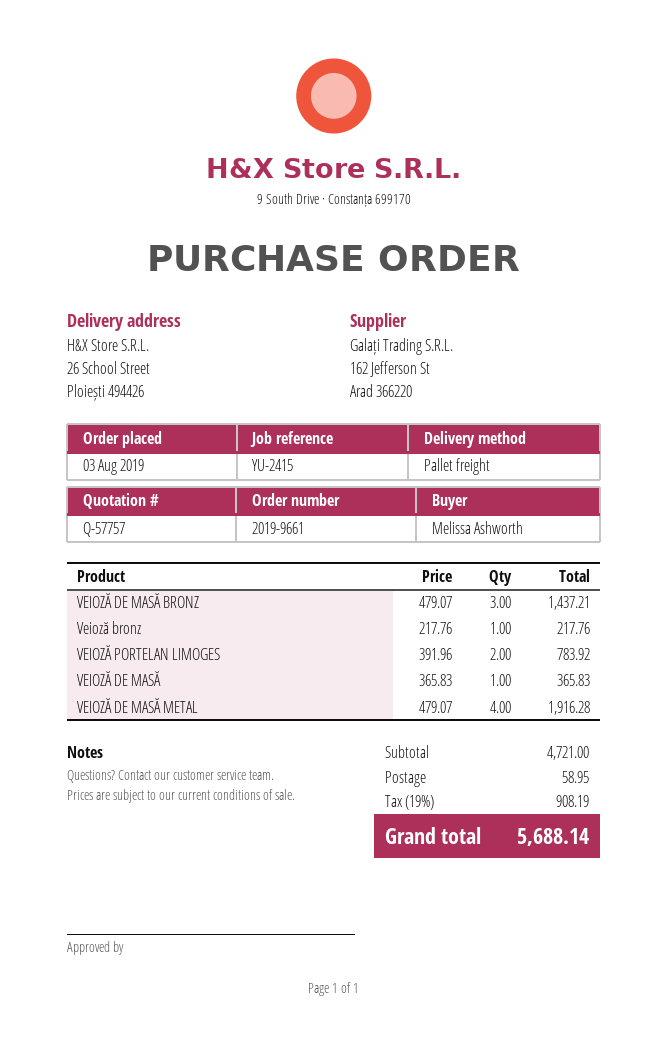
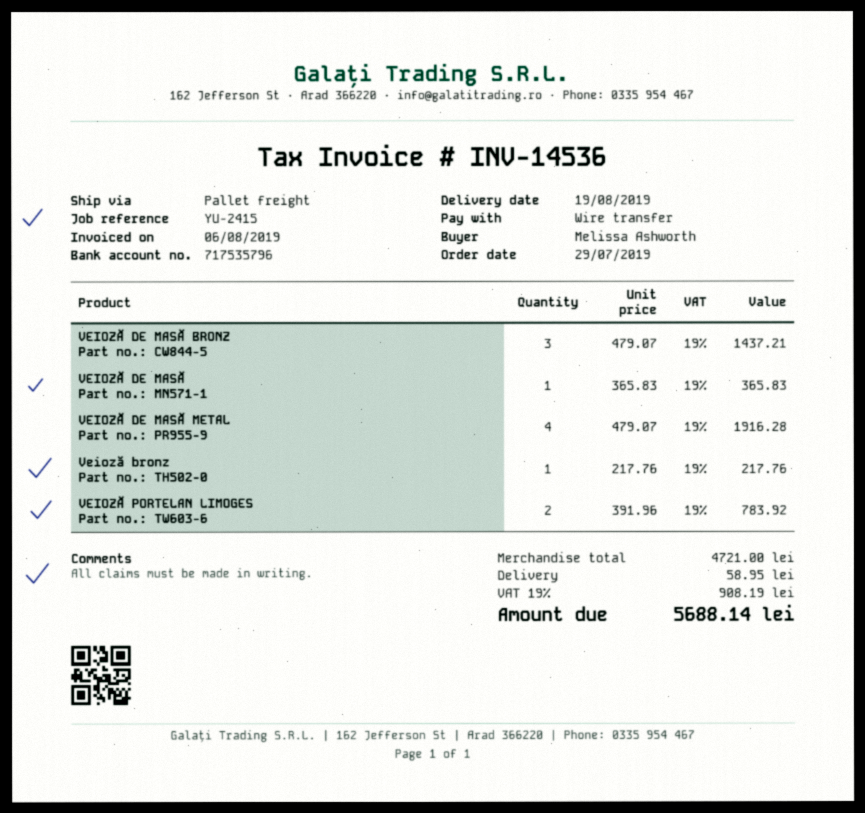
order date: 2019-08-03 -> 2019-07-29

